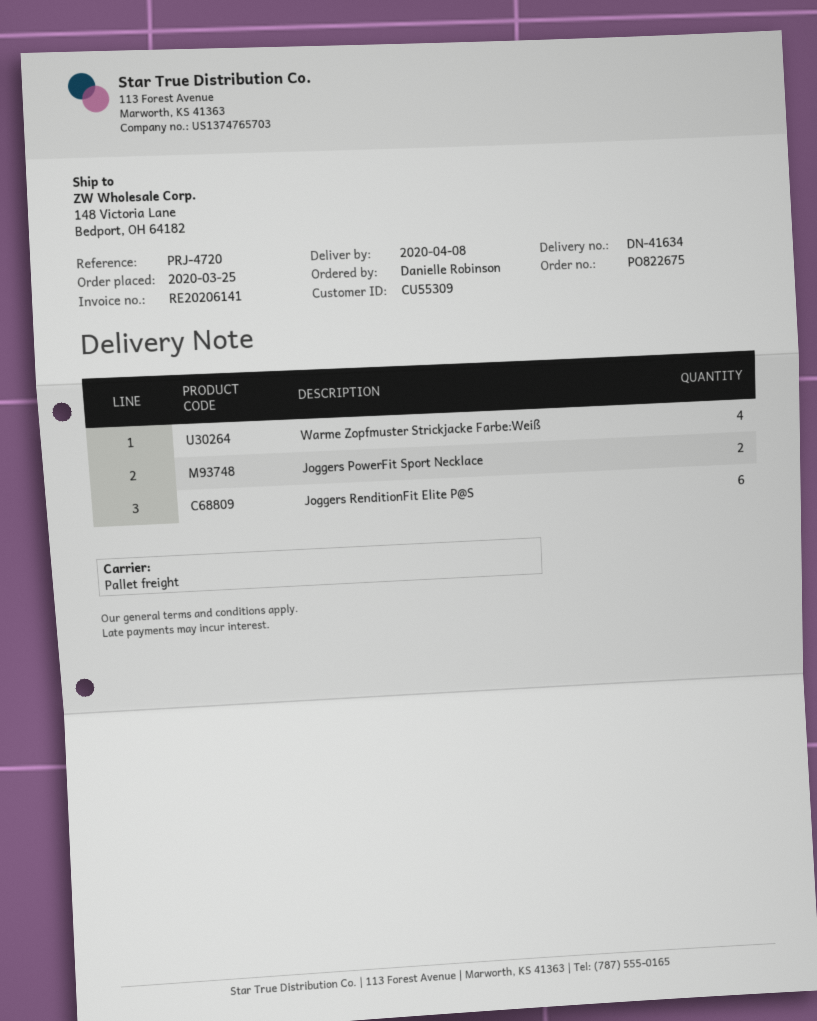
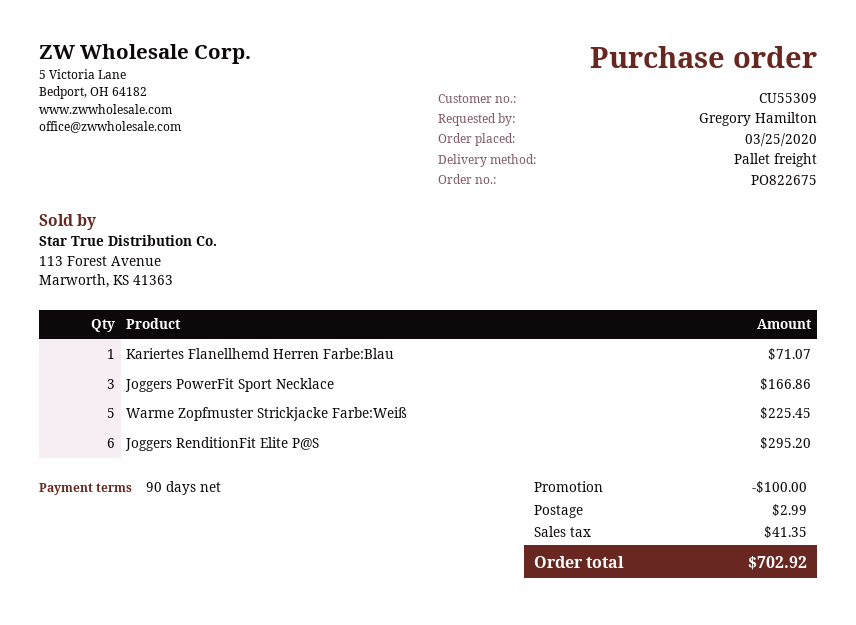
ordered by: Danielle Robinson -> Gregory Hamilton
Warme Zopfmuster Strickjacke Farbe:Weiß: 4 -> 5
Joggers PowerFit Sport Necklace: 2 -> 3
Kariertes Flanellhemd Herren Farbe:Blau: none -> 1

